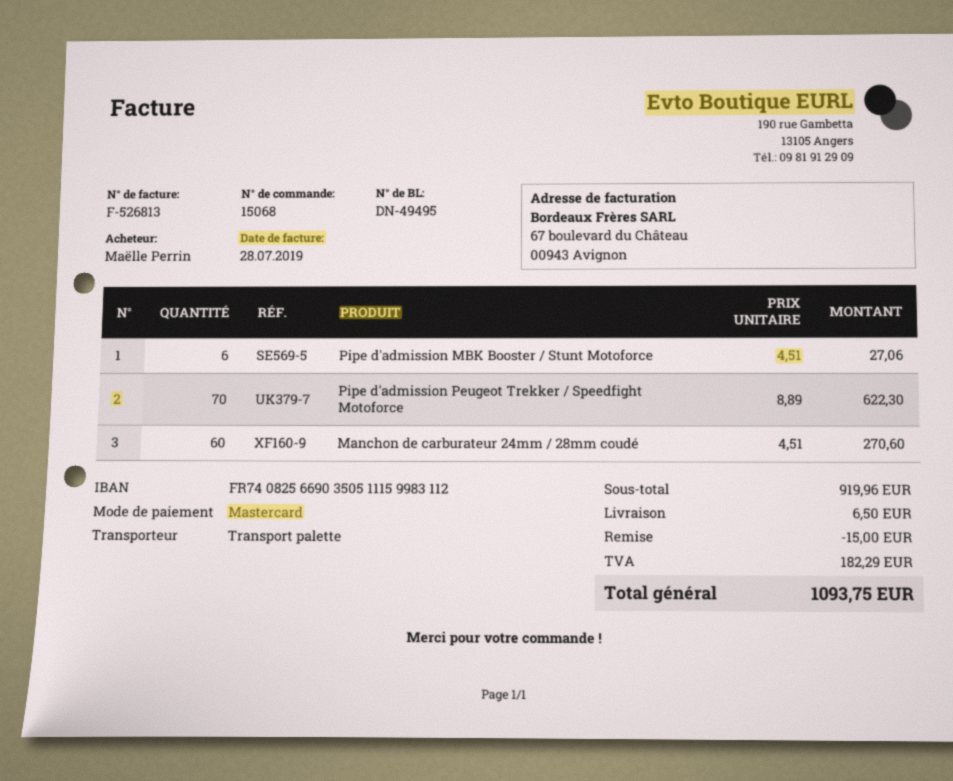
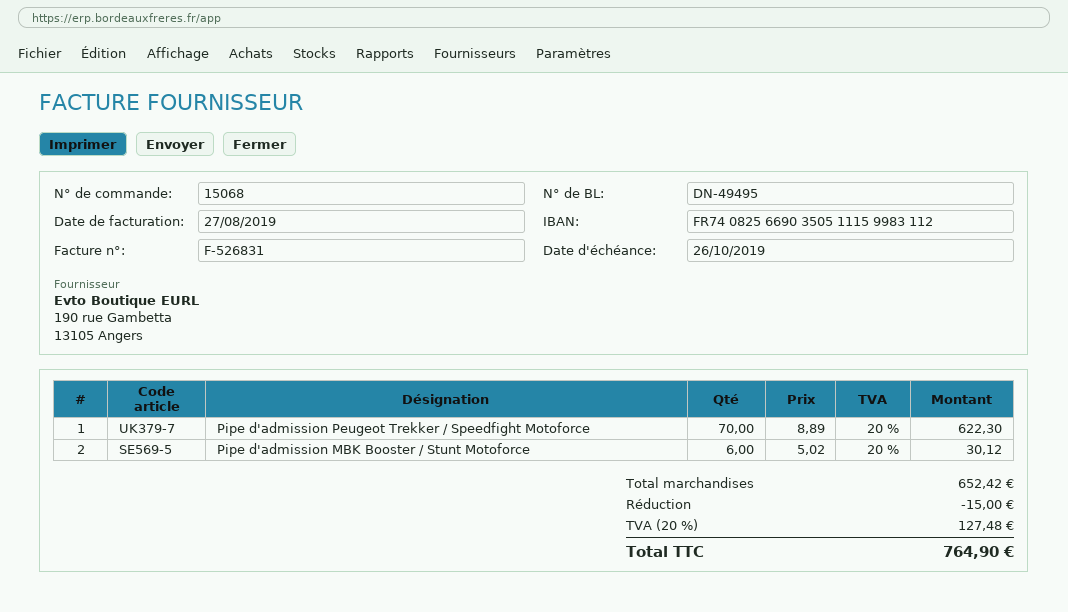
invoice number: F-526813 -> F-526831
invoice date: 2019-07-28 -> 2019-08-27
Pipe d'admission MBK Booster / Stunt Motoforce: 6 x 4.51 = 27.06 -> 6 x 5.02 = 30.12
Manchon de carburateur 24mm / 28mm coudé: 60 x 4.51 = 270.60 -> none
subtotal: 919.96 -> 652.42
shipping: 6.50 -> none
tax: 182.29 -> 127.48
total: 1093.75 -> 764.90

